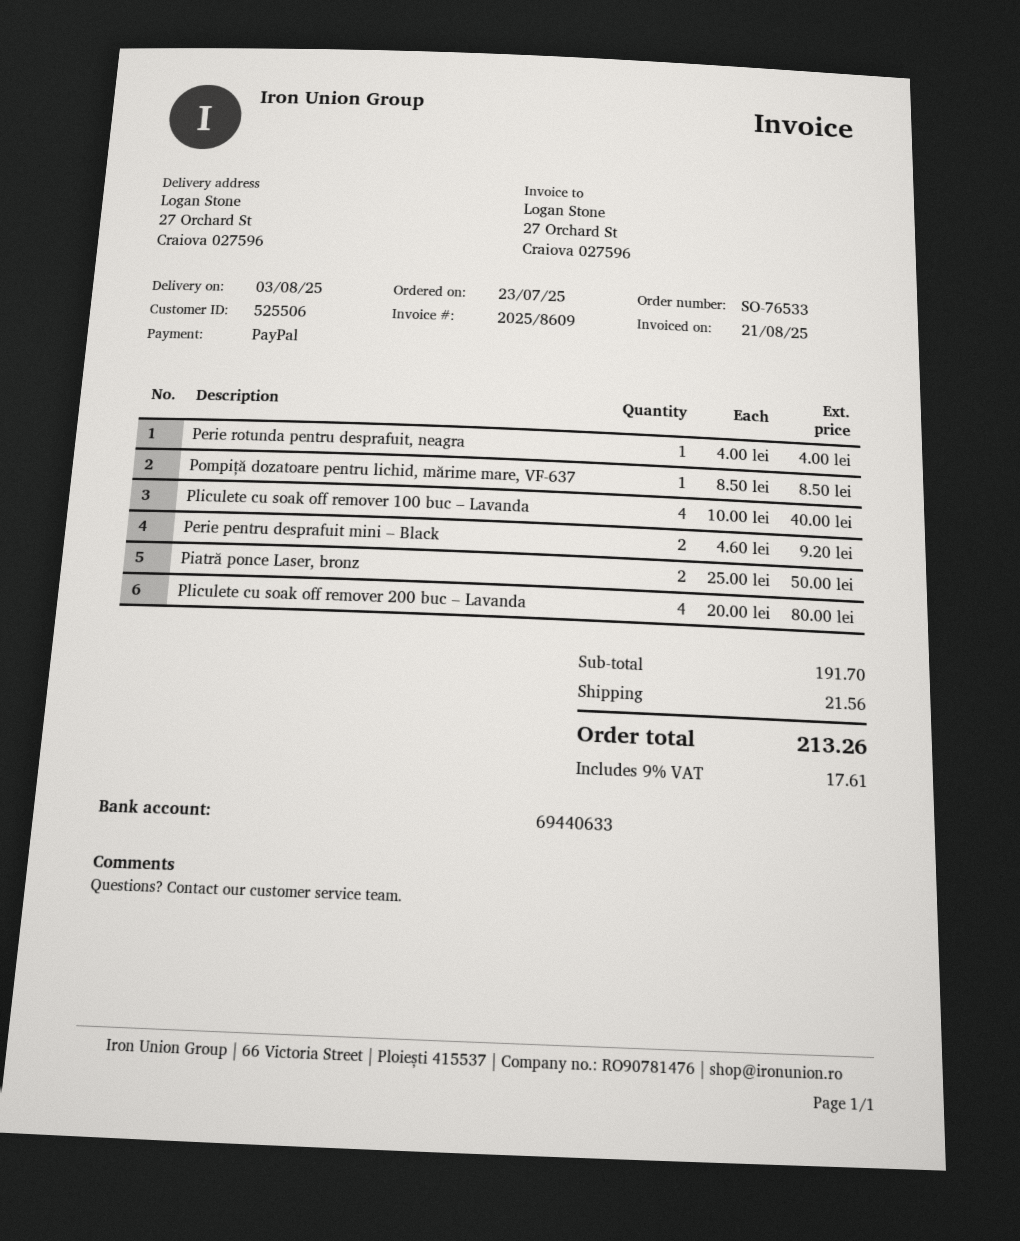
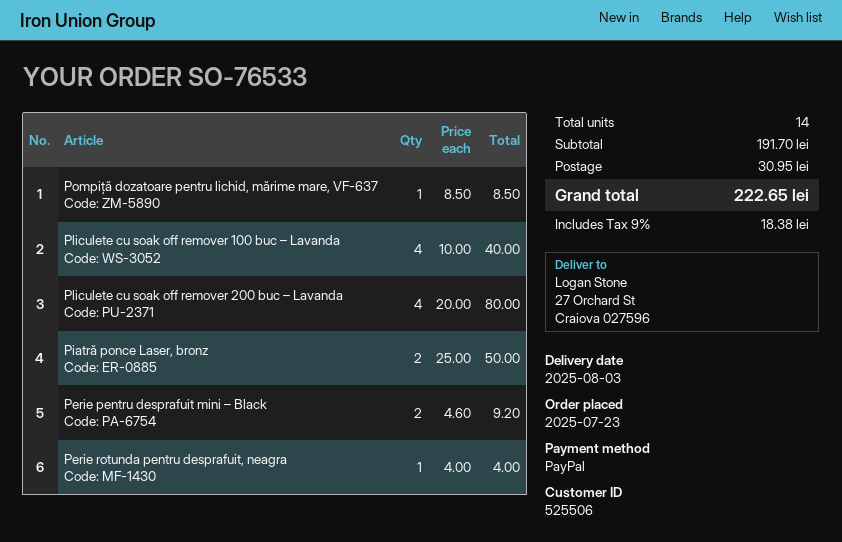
shipping: 21.56 -> 30.95
tax: 9% = 17.61 -> 9% = 18.38
total: 213.26 -> 222.65

